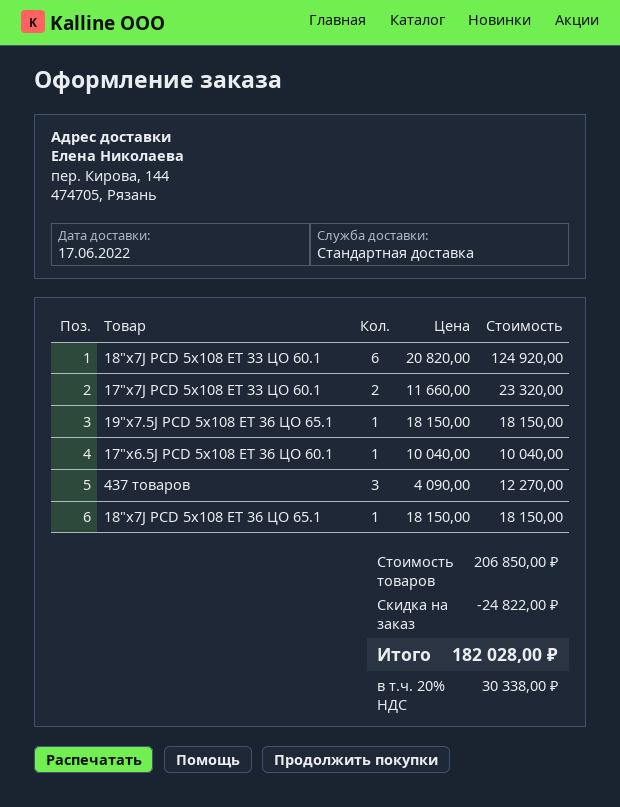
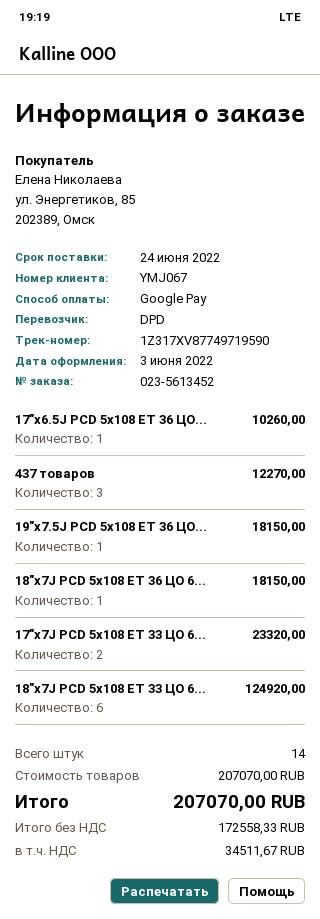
delivery date: 2022-06-17 -> 2022-06-24
shipping method: standard -> DPD
17"x6.5J PCD 5x108 ЕТ 36 ЦО 60.1: 1 for 10040.00 -> 1 for 10260.00
subtotal: 206850.00 -> 207070.00
discount: 24822.00 -> none
tax: 30338.00 -> 34511.67
total: 182028.00 -> 207070.00

